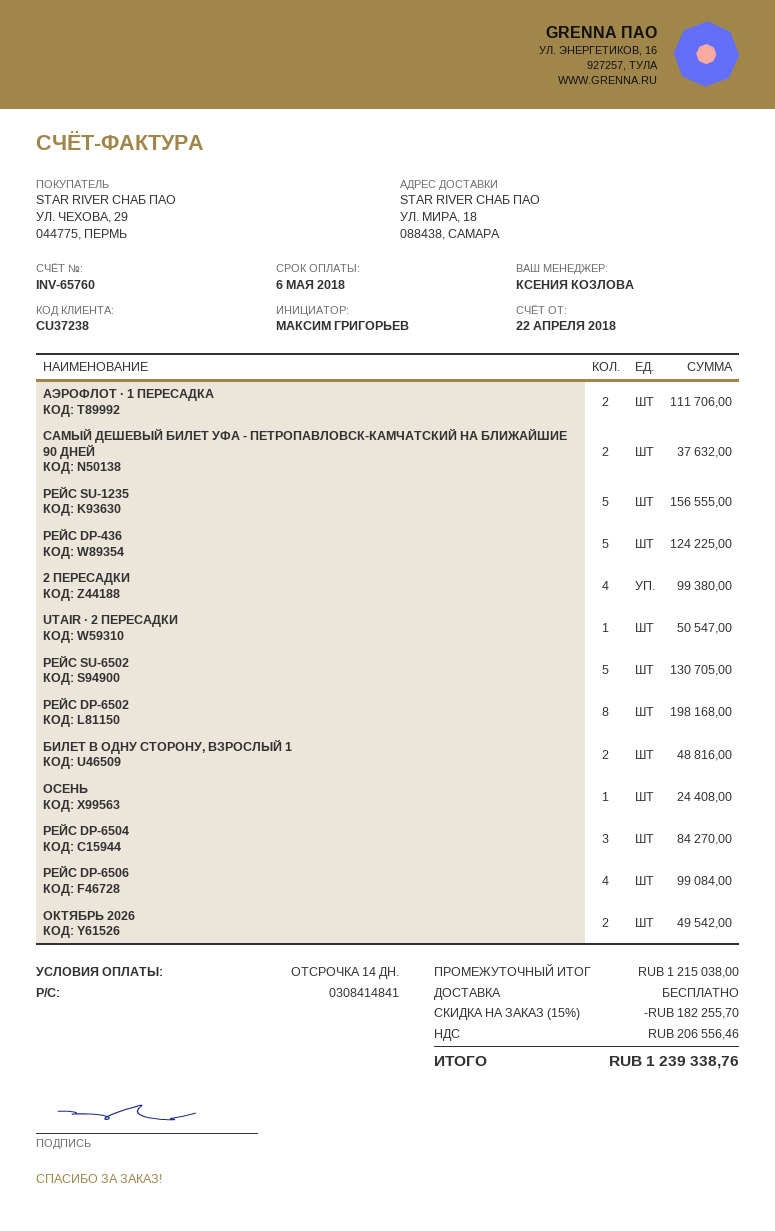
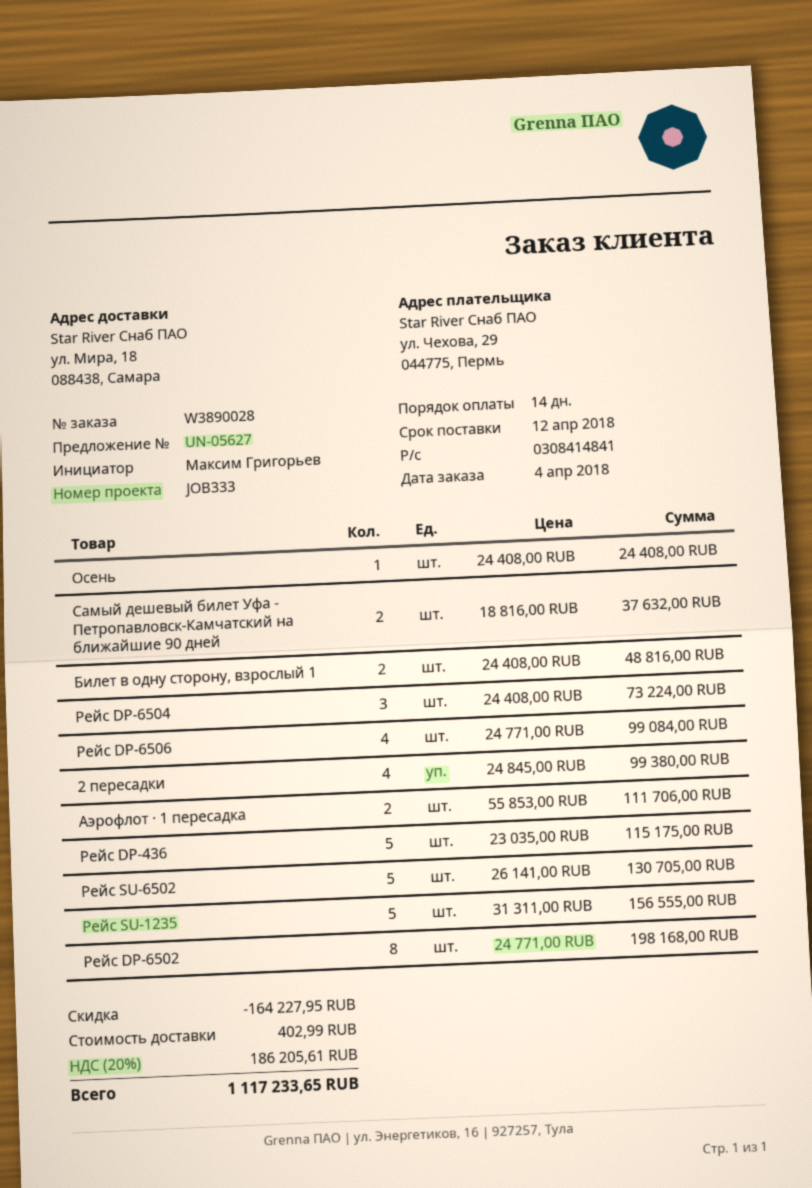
РЕЙС DP-436: 5 for 124225.00 -> 5 for 115175.00
UTAIR · 2 ПЕРЕСАДКИ: 1 for 50547.00 -> none
РЕЙС DP-6504: 3 for 84270.00 -> 3 for 73224.00
ОКТЯБРЬ 2026: 2 for 49542.00 -> none
discount: 182255.70 -> 164227.95
shipping: 0.00 -> 402.99
tax: 206556.46 -> 186205.61
total: 1239338.76 -> 1117233.65

